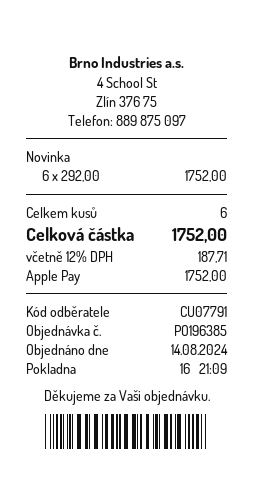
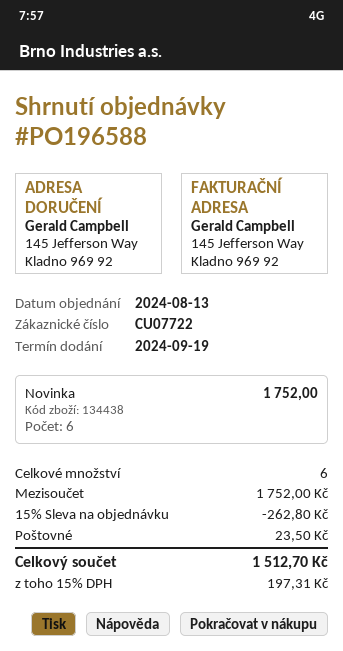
order number: PO196385 -> PO196588
order date: 2024-08-14 -> 2024-08-13
customer number: CU07791 -> CU07722
discount: none -> 15% = 262.80
shipping: none -> 23.50
tax: 12% = 187.71 -> 15% = 197.31
total: 1752.00 -> 1512.70

